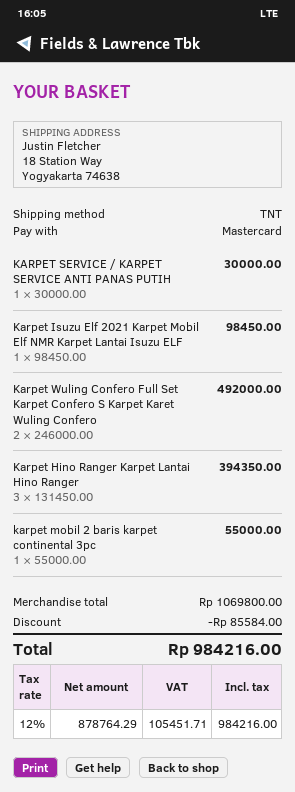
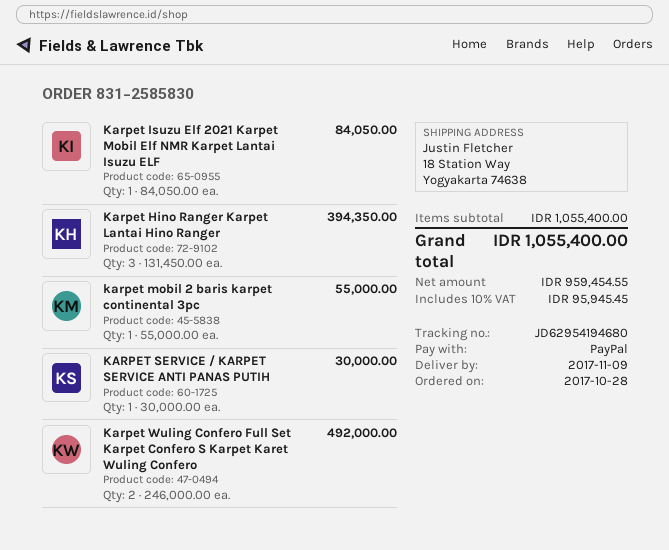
payment method: Mastercard -> PayPal
Karpet Isuzu Elf 2021 Karpet Mobil Elf NMR Karpet Lantai Isuzu ELF: 1 x 98450.00 = 98450.00 -> 1 x 84050.00 = 84050.00
subtotal: 1069800.00 -> 1055400.00
discount: 85584.00 -> none
net: 878764.29 -> 959454.55
tax: 12% = 105451.71 -> 10% = 95945.45
total: 984216.00 -> 1055400.00

